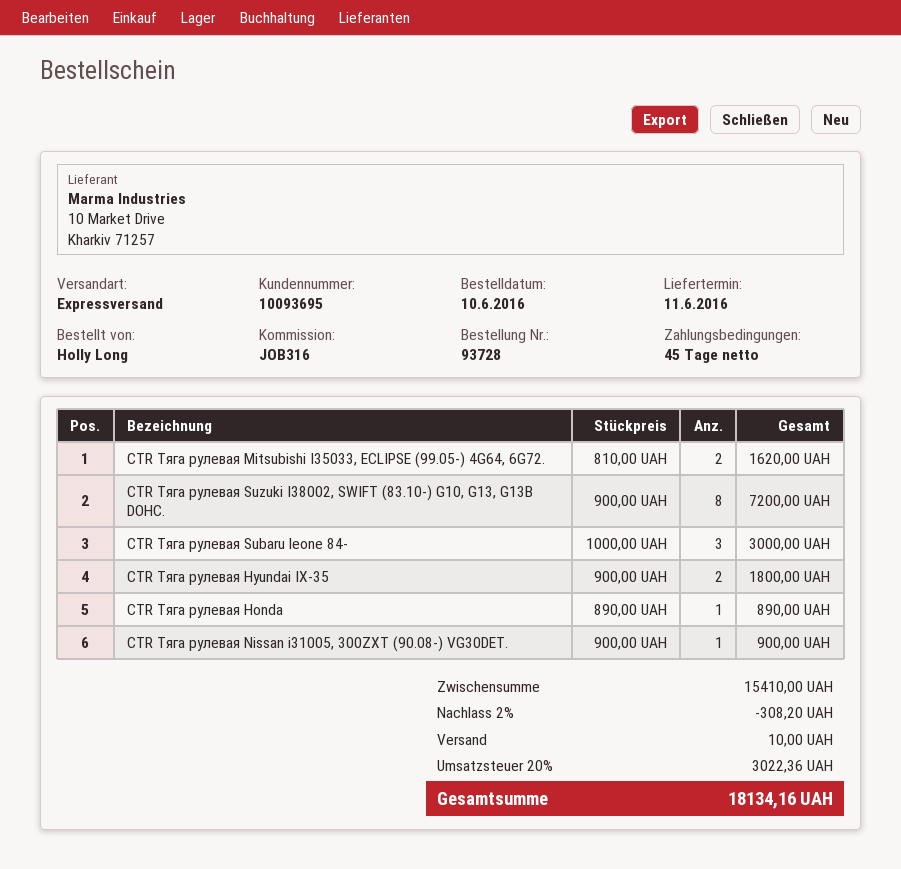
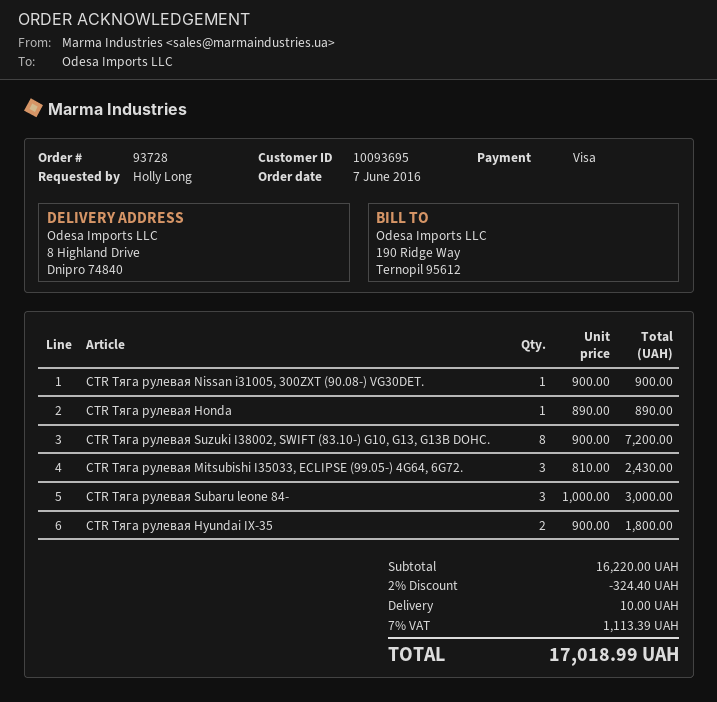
order date: 2016-06-10 -> 2016-06-07
CTR Тяга рулевая Mitsubishi I35033, ECLIPSE (99.05-) 4G64, 6G72.: 2 x 810.00 = 1620.00 -> 3 x 810.00 = 2430.00
subtotal: 15410.00 -> 16220.00
discount: 2% = 308.20 -> 2% = 324.40
tax: 20% = 3022.36 -> 7% = 1113.39
total: 18134.16 -> 17018.99

